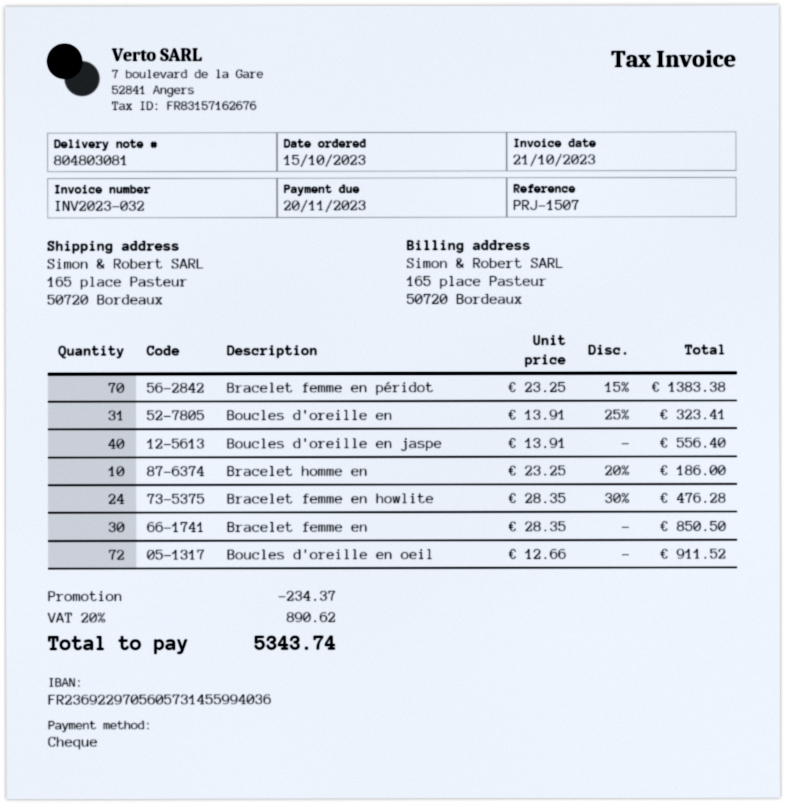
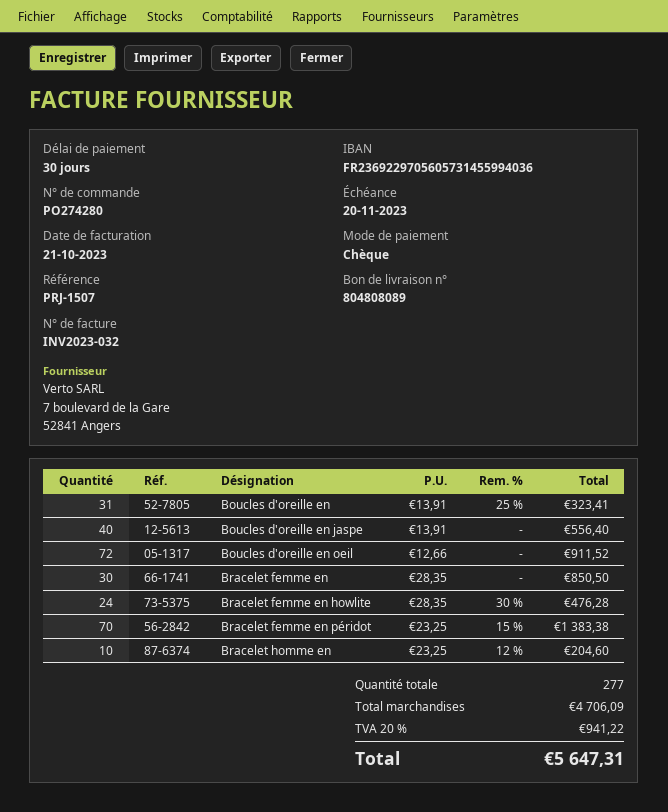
delivery note number: 804803081 -> 804808089
Bracelet homme en: 10 x 23.25 - 20% = 186.00 -> 10 x 23.25 - 12% = 204.60
discount: 234.37 -> none
tax: 20% = 890.62 -> 20% = 941.22
total: 5343.74 -> 5647.31

